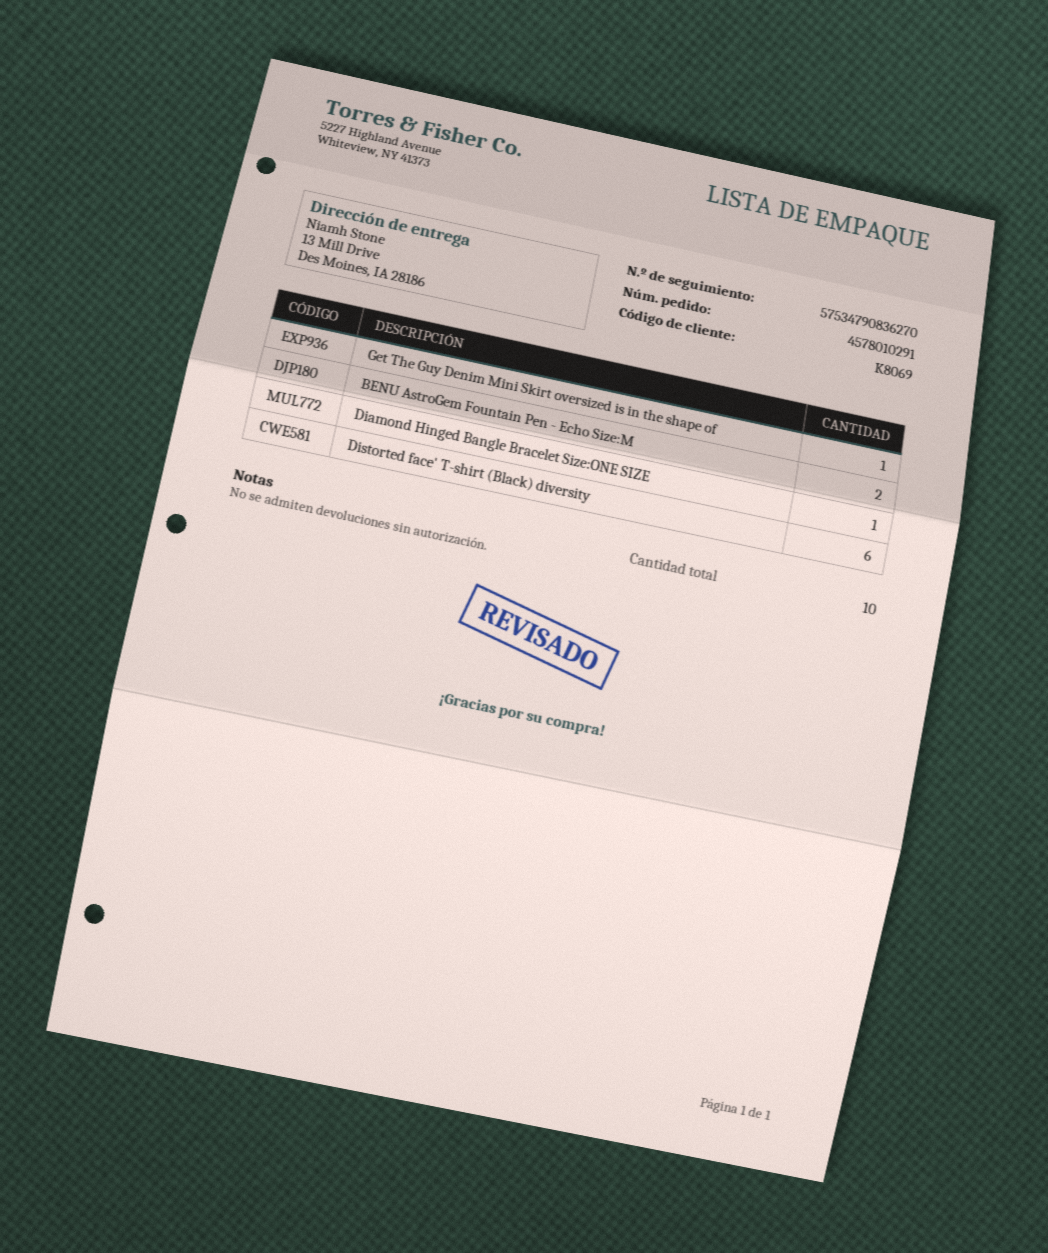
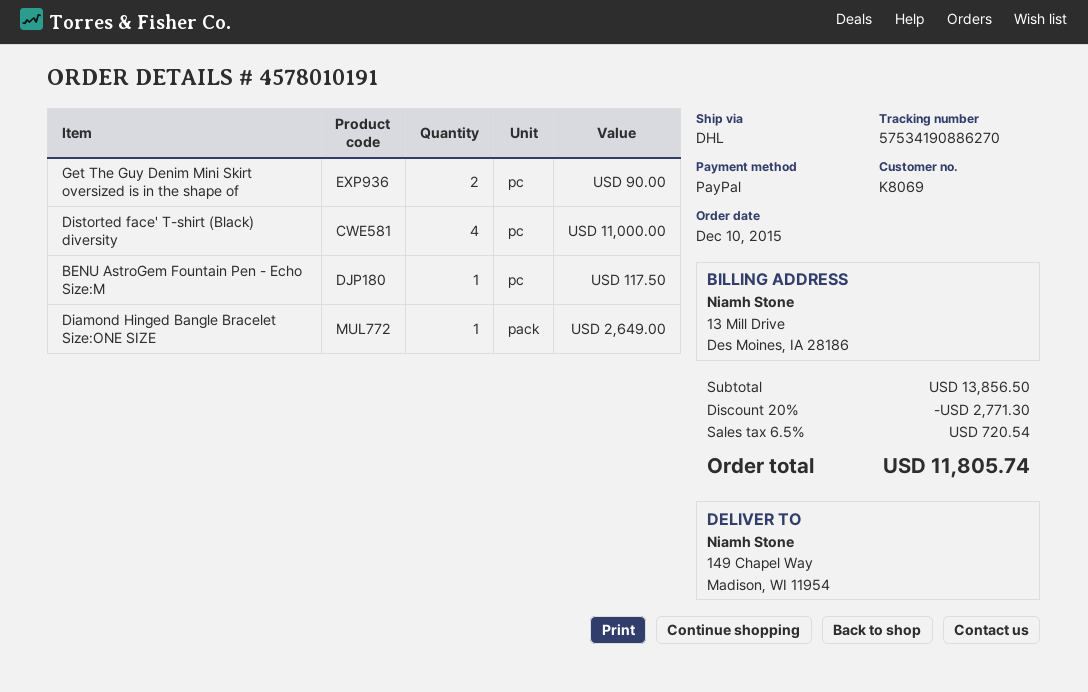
order number: 4578010291 -> 4578010191
tracking number: 57534790836270 -> 57534190886270
ship to: 13 Mill Drive, Des Moines, IA 28186 -> 149 Chapel Way, Madison, WI 11954
Get The Guy Denim Mini Skirt oversized is in the shape of: 1 -> 2
BENU AstroGem Fountain Pen - Echo Size:M: 2 -> 1
Distorted face' T-shirt (Black) diversity: 6 -> 4

